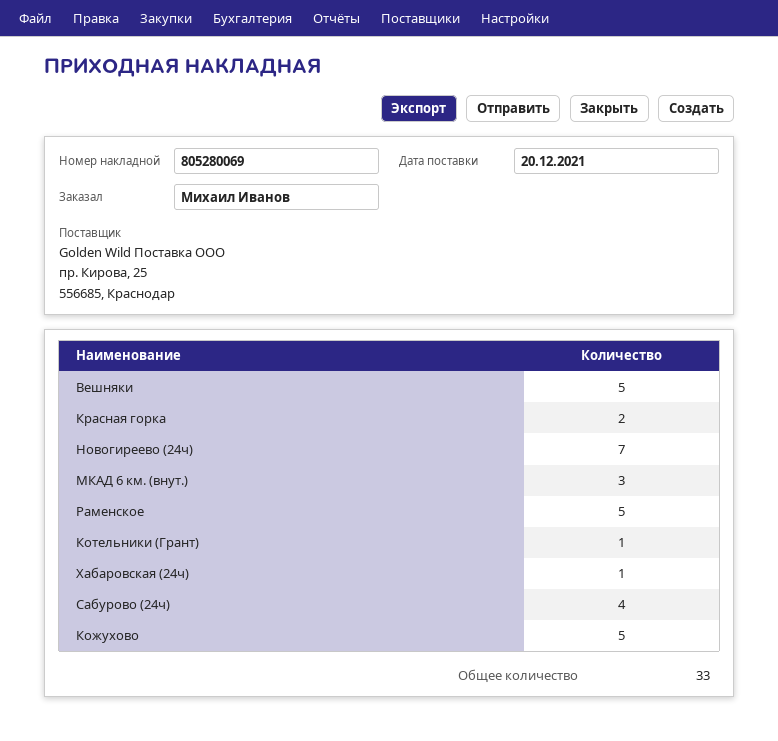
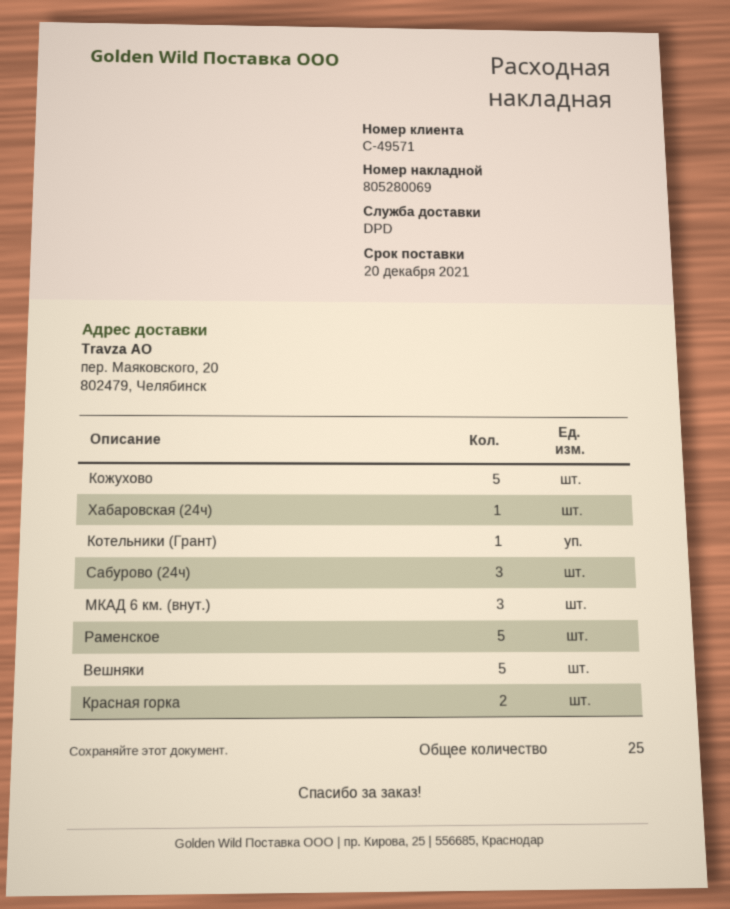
Новогиреево (24ч): 7 -> none
Сабурово (24ч): 4 -> 3
total quantity: 33 -> 25

